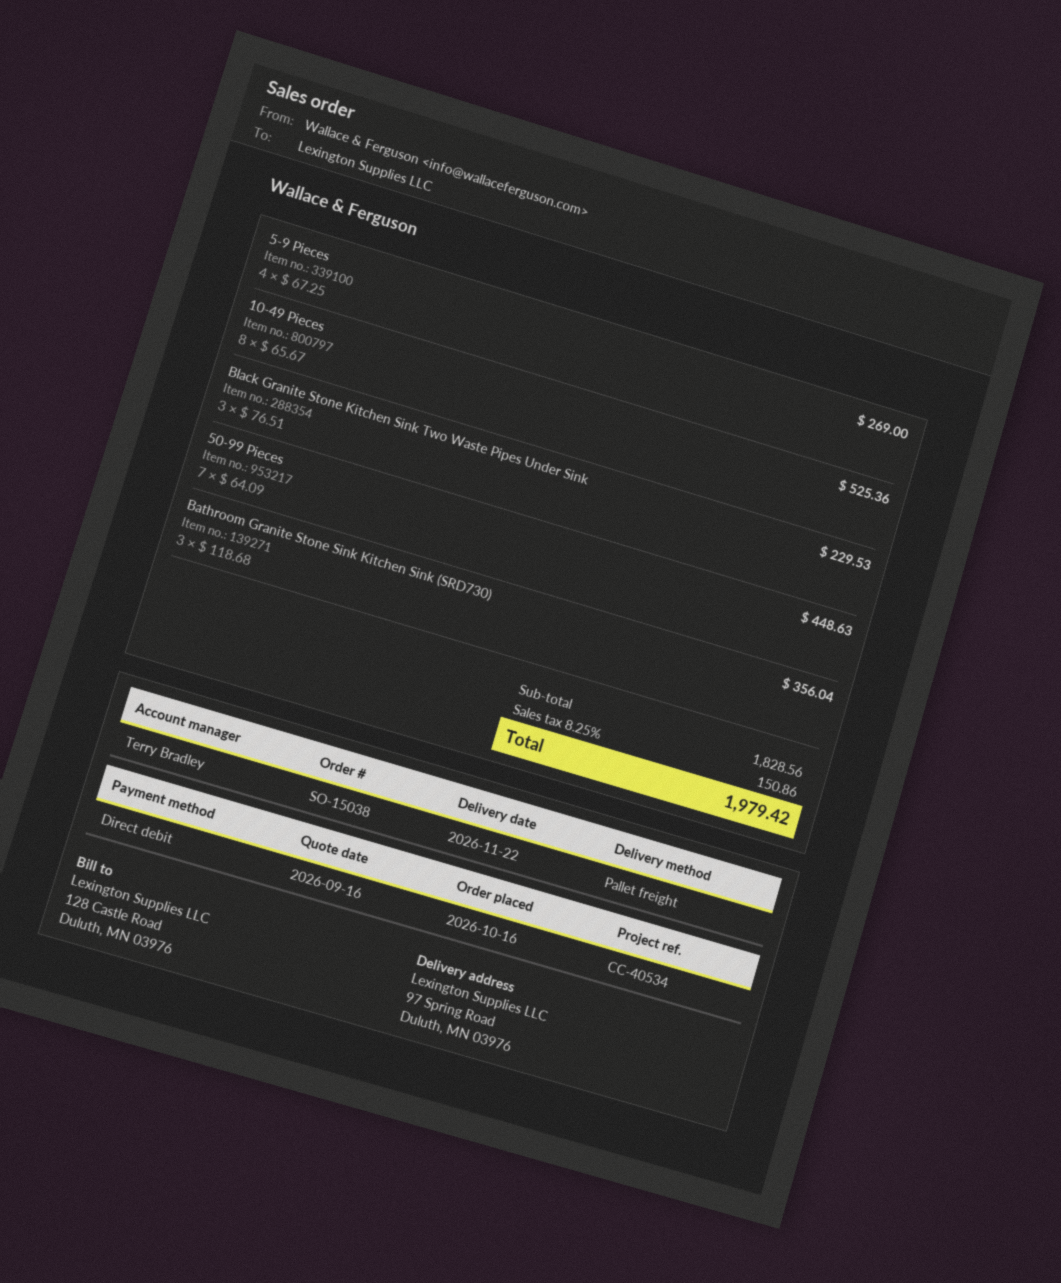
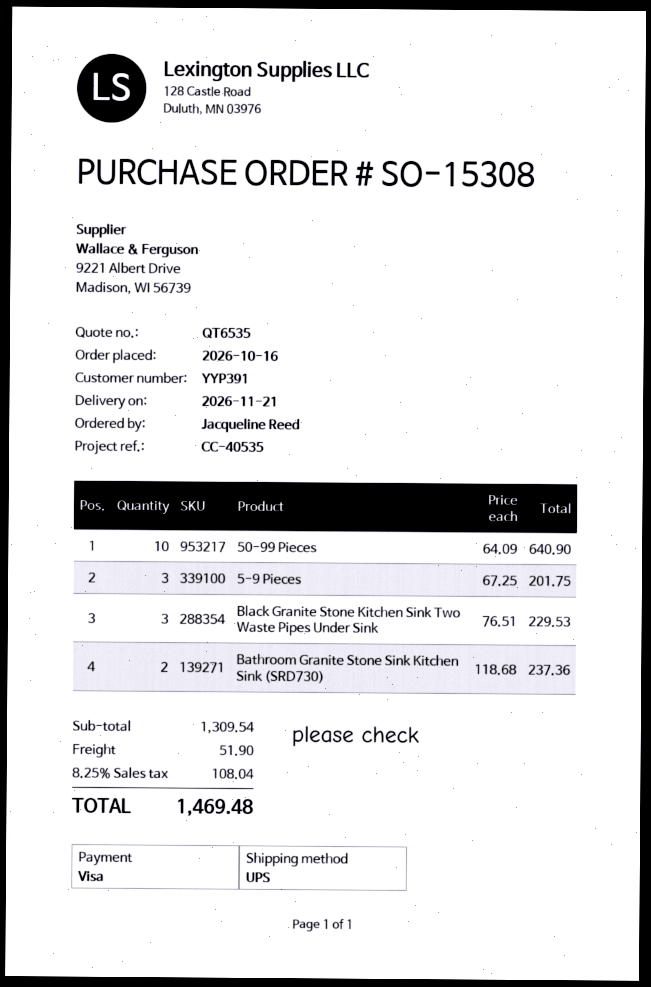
order number: SO-15038 -> SO-15308
delivery date: 2026-11-22 -> 2026-11-21
reference: CC-40534 -> CC-40535
payment method: direct debit -> Visa
shipping method: pallet freight -> UPS
5-9 Pieces: 4 x 67.25 = 269.00 -> 3 x 67.25 = 201.75
10-49 Pieces: 8 x 65.67 = 525.36 -> none
50-99 Pieces: 7 x 64.09 = 448.63 -> 10 x 64.09 = 640.90
Bathroom Granite Stone Sink Kitchen Sink (SRD730): 3 x 118.68 = 356.04 -> 2 x 118.68 = 237.36
subtotal: 1828.56 -> 1309.54
shipping: none -> 51.90
tax: 8.25% = 150.86 -> 8.25% = 108.04
total: 1979.42 -> 1469.48

